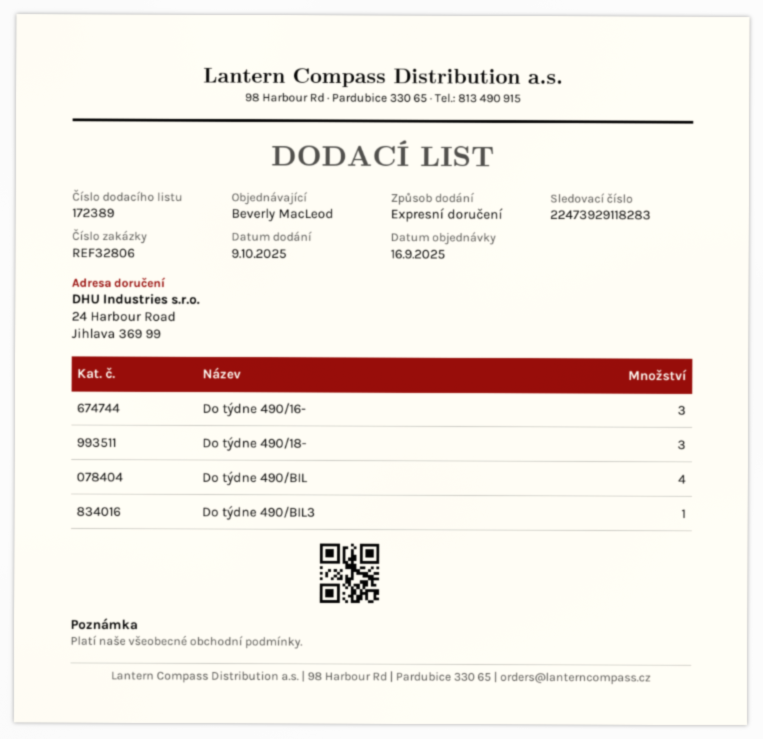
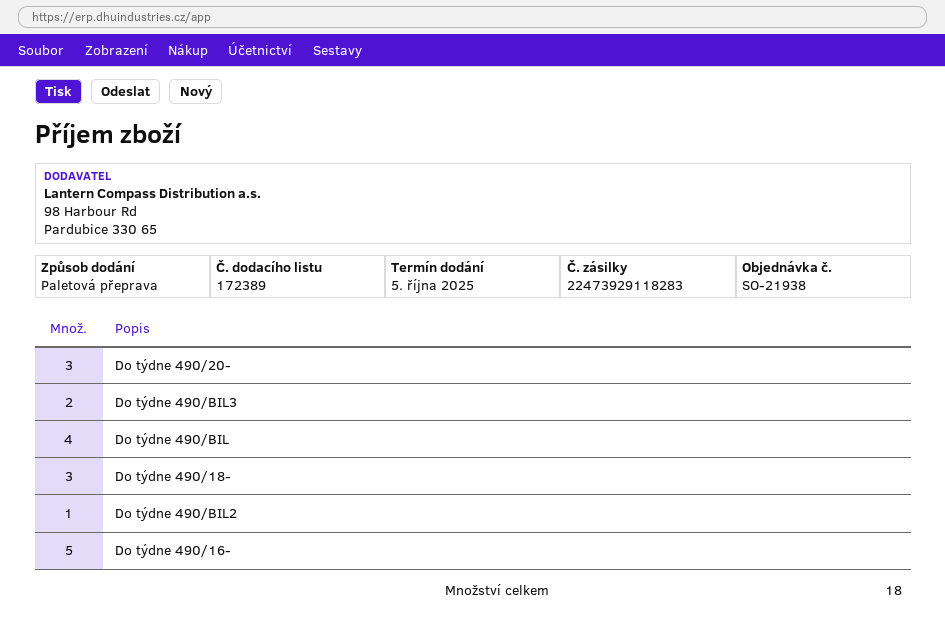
delivery date: 2025-10-09 -> 2025-10-05
shipping method: express -> pallet freight
Do týdne 490/16-: 3 -> 5
Do týdne 490/BIL3: 1 -> 2
Do týdne 490/20-: none -> 3
Do týdne 490/BIL2: none -> 1

